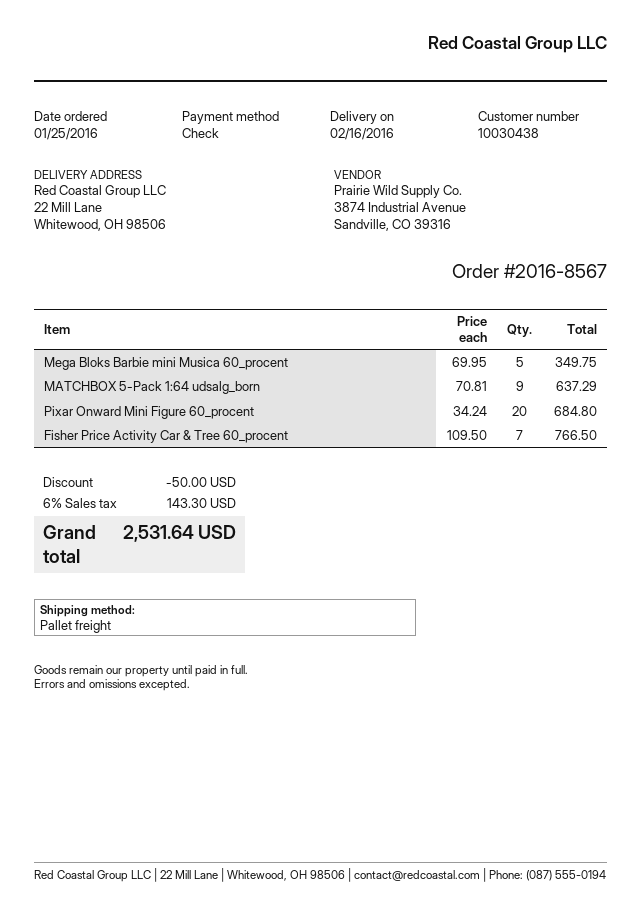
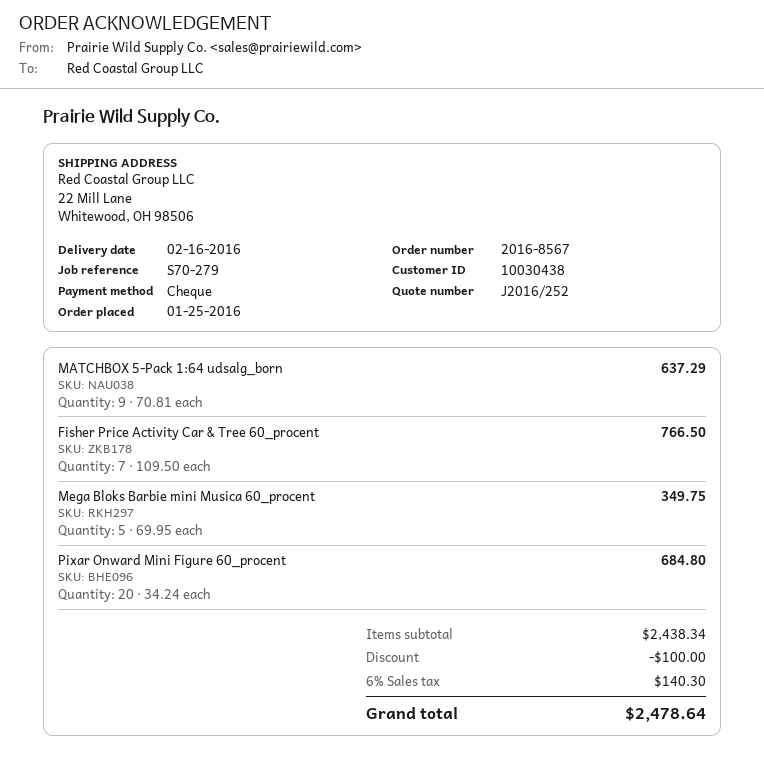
discount: 50.00 -> 100.00
tax: 6% = 143.30 -> 6% = 140.30
total: 2531.64 -> 2478.64

